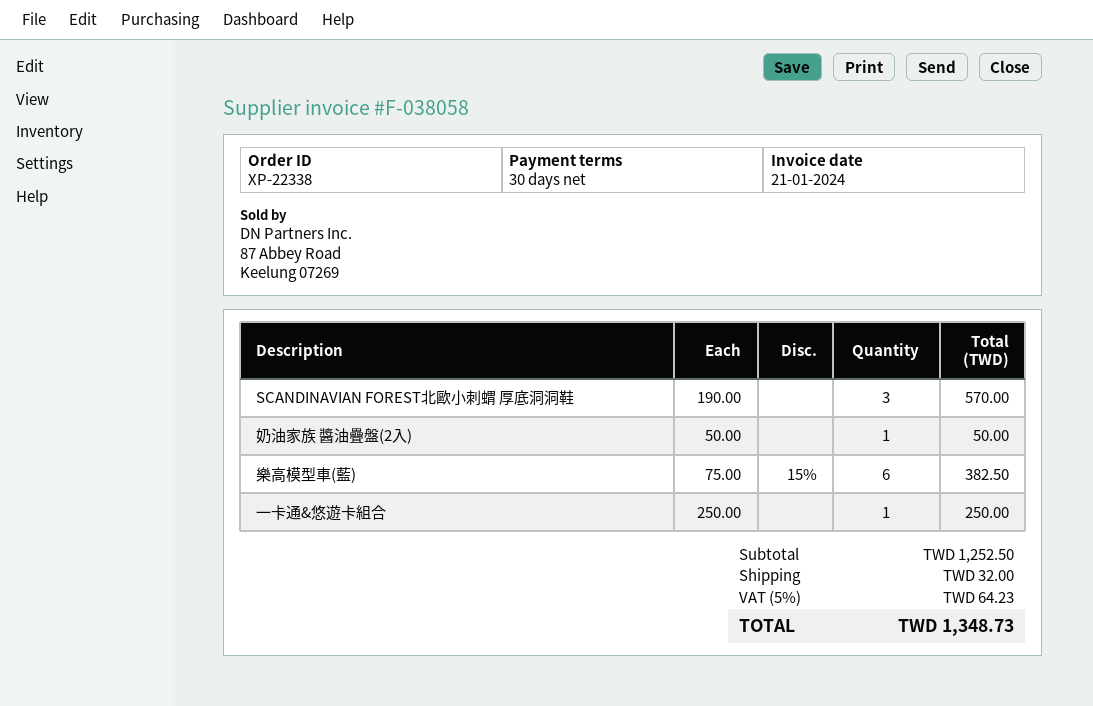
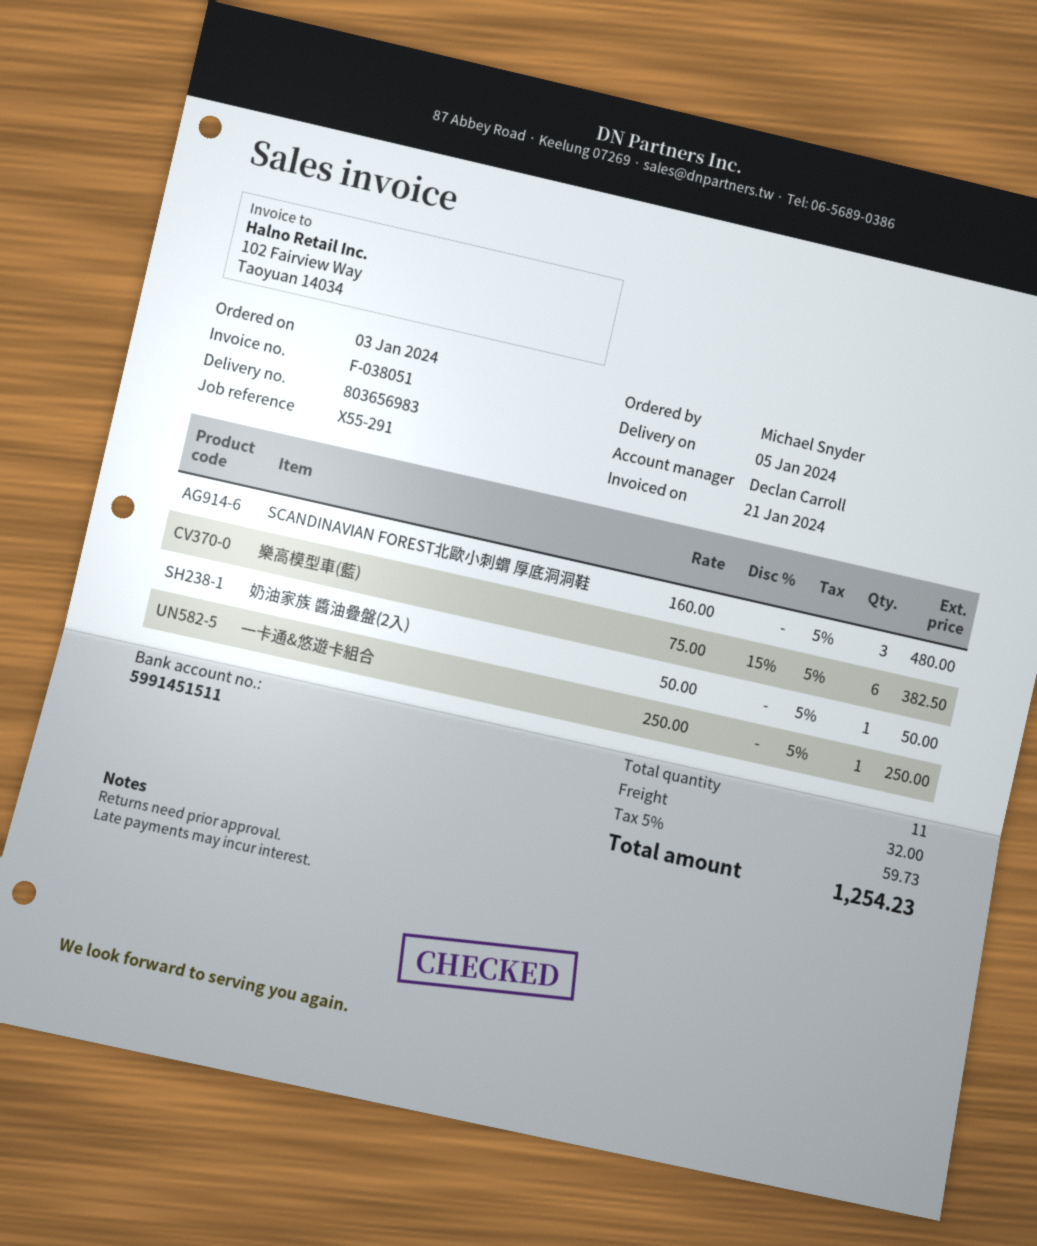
invoice number: F-038058 -> F-038051
SCANDINAVIAN FOREST北歐小刺蝟 厚底洞洞鞋: 3 x 190.00 = 570.00 -> 3 x 160.00 = 480.00
tax: 5% = 64.23 -> 5% = 59.73
total: 1348.73 -> 1254.23

